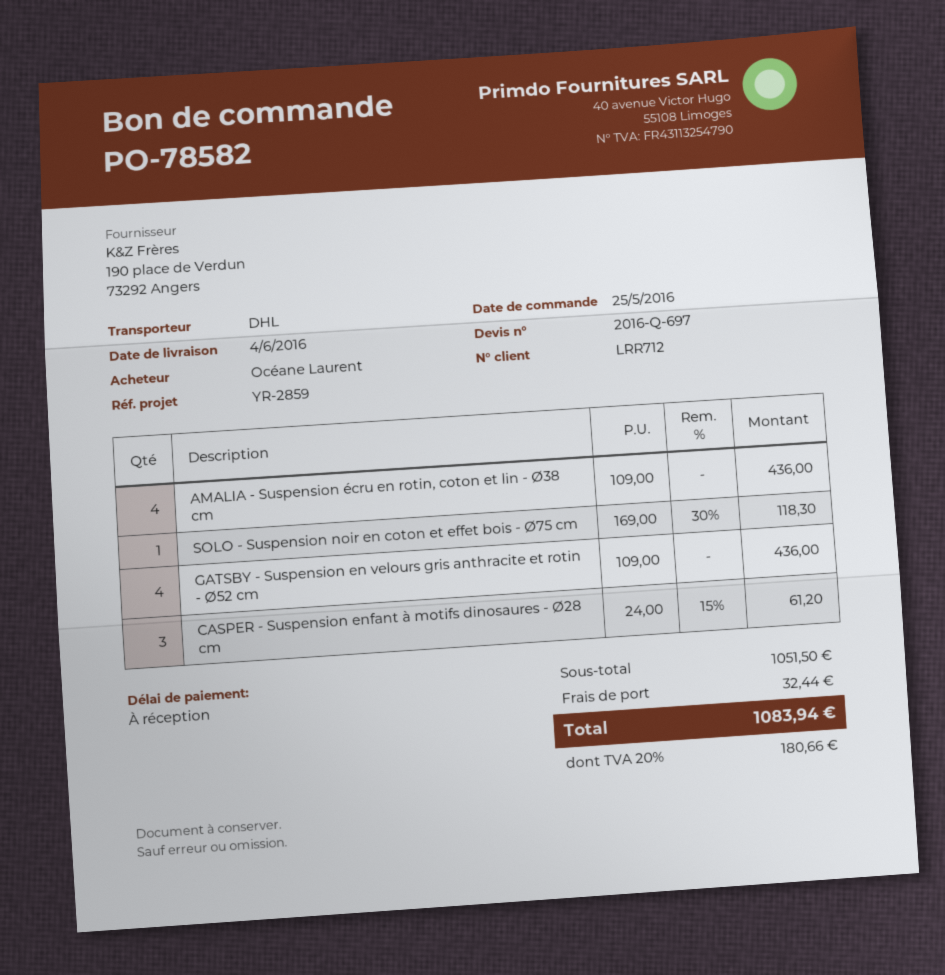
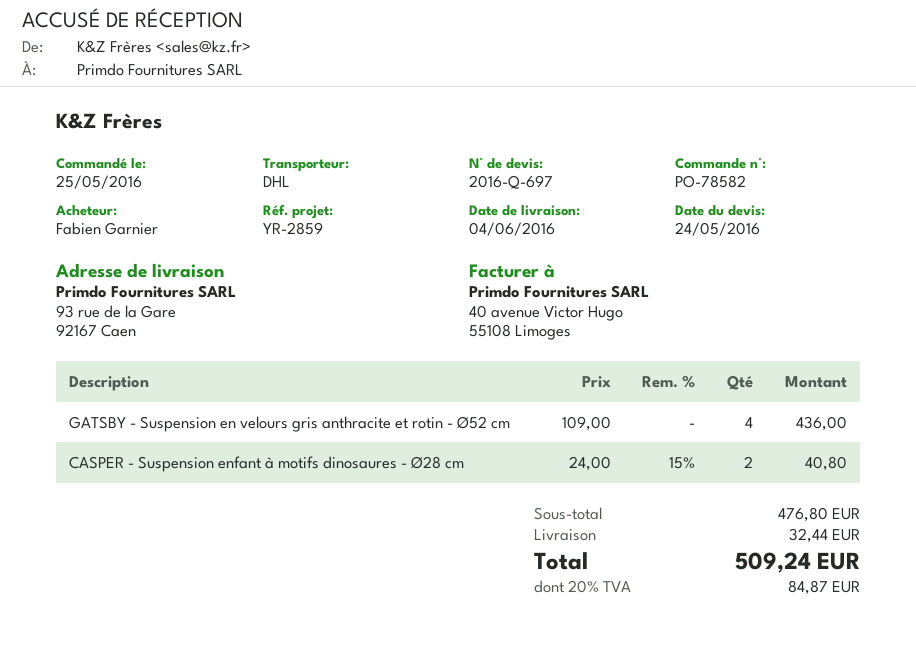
ordered by: Océane Laurent -> Fabien Garnier
AMALIA - Suspension écru en rotin, coton et lin - Ø38 cm: 4 x 109.00 = 436.00 -> none
SOLO - Suspension noir en coton et effet bois - Ø75 cm: 1 x 169.00 - 30% = 118.30 -> none
CASPER - Suspension enfant à motifs dinosaures - Ø28 cm: 3 x 24.00 - 15% = 61.20 -> 2 x 24.00 - 15% = 40.80
subtotal: 1051.50 -> 476.80
tax: 20% = 180.66 -> 20% = 84.87
total: 1083.94 -> 509.24

